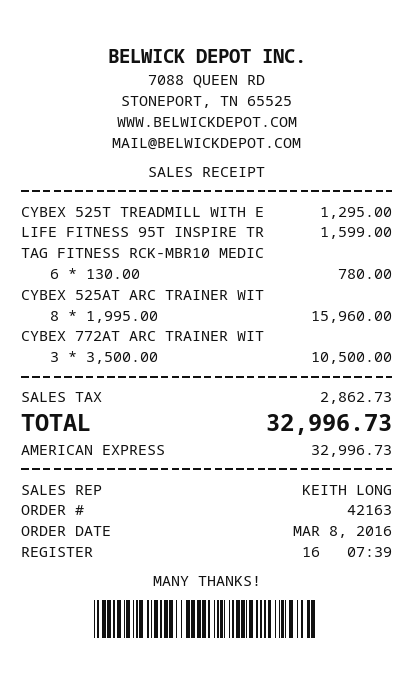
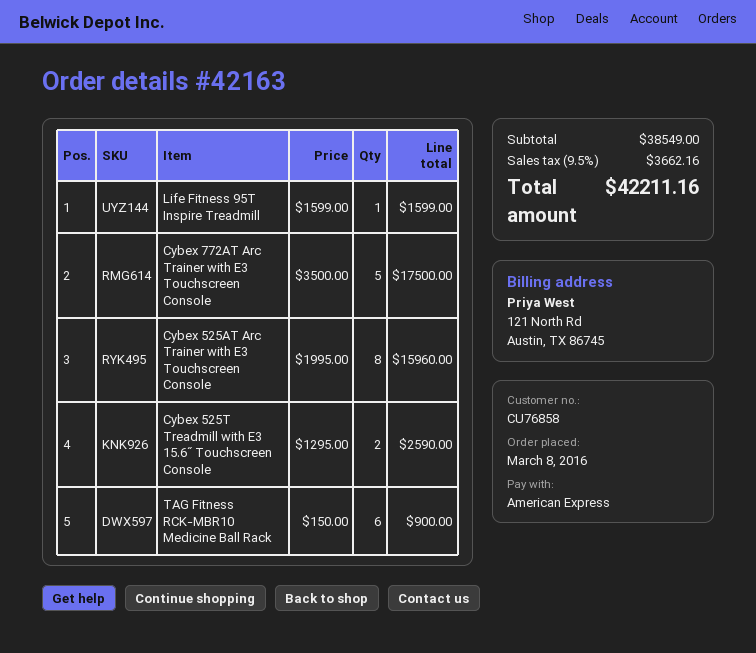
CYBEX 525T TREADMILL WITH E: 1 x 1295.00 = 1295.00 -> 2 x 1295.00 = 2590.00
TAG FITNESS RCK-MBR10 MEDIC: 6 x 130.00 = 780.00 -> 6 x 150.00 = 900.00
CYBEX 772AT ARC TRAINER WIT: 3 x 3500.00 = 10500.00 -> 5 x 3500.00 = 17500.00
tax: 2862.73 -> 3662.16
total: 32996.73 -> 42211.16

